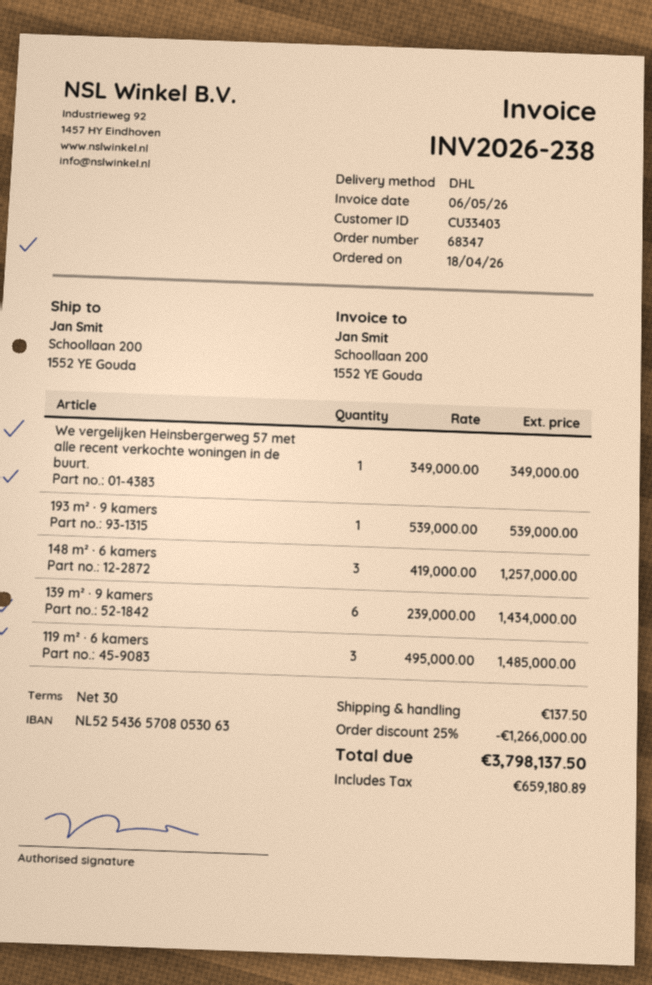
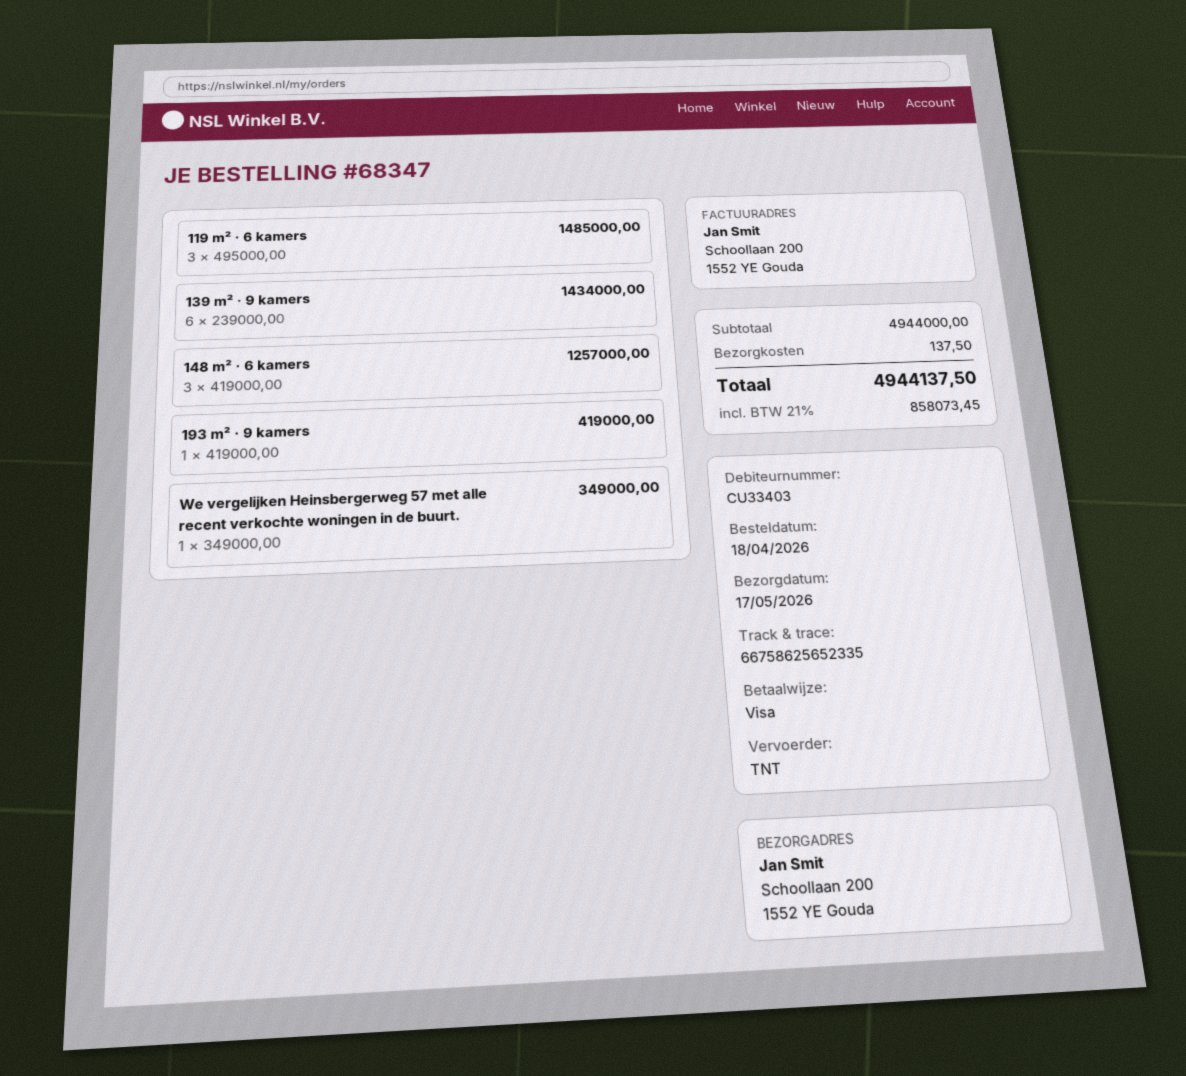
shipping method: DHL -> TNT
193 m² · 9 kamers: 1 x 539000.00 = 539000.00 -> 1 x 419000.00 = 419000.00
discount: 25% = 1266000.00 -> none
tax: 659180.89 -> 858073.45
total: 3798137.50 -> 4944137.50

